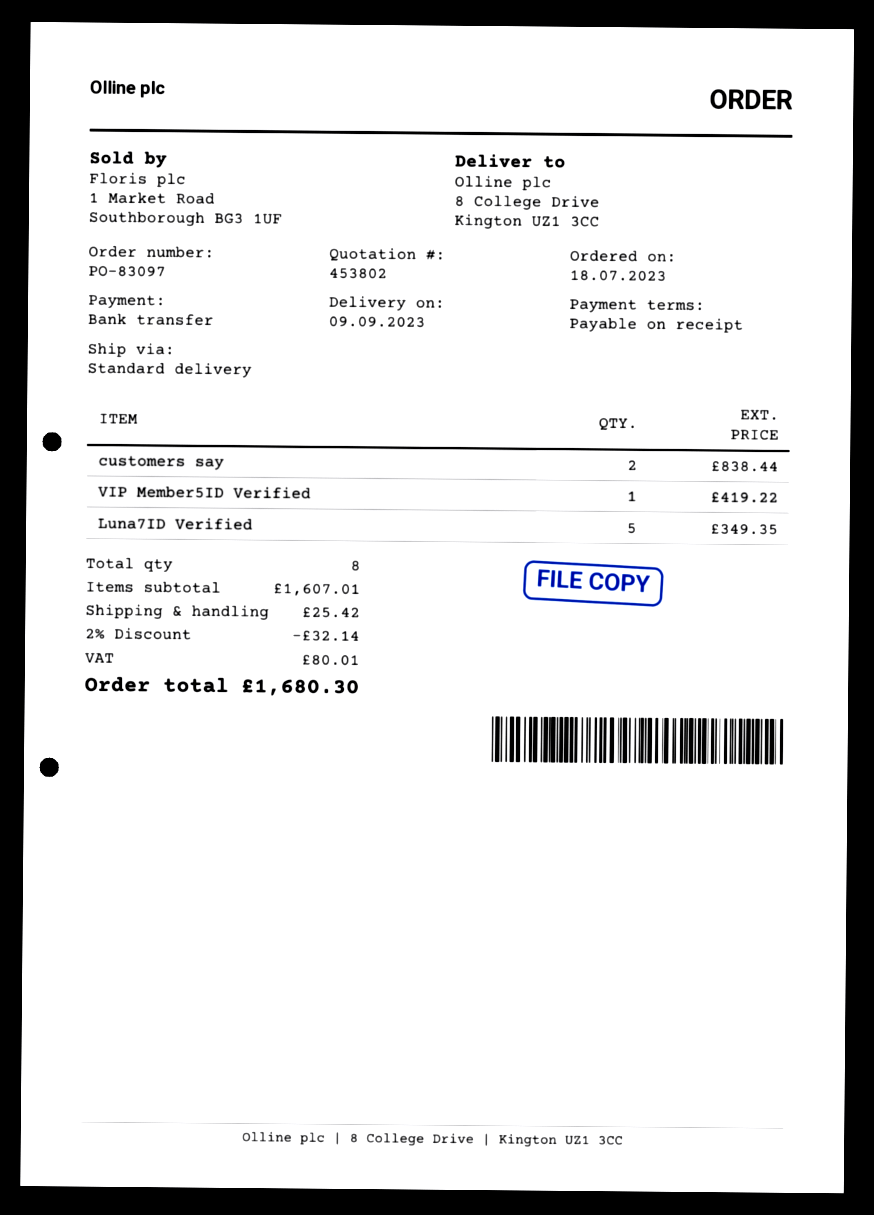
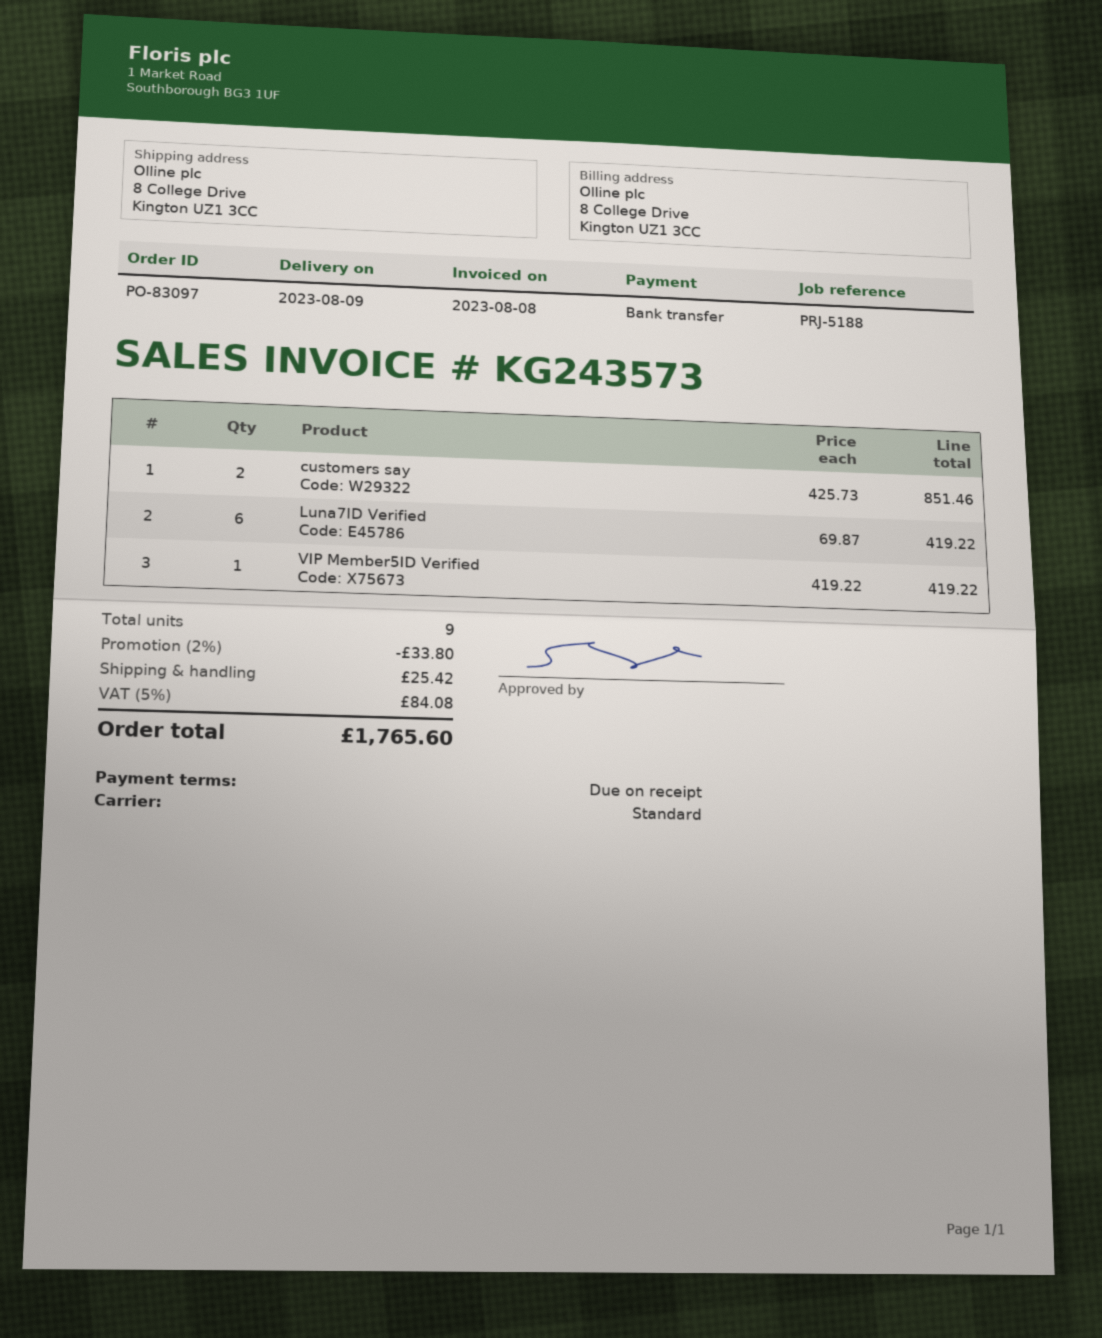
delivery date: 2023-09-09 -> 2023-08-09
customers say: 2 for 838.44 -> 2 for 851.46
Luna7ID Verified: 5 for 349.35 -> 6 for 419.22
total quantity: 8 -> 9
discount: 2% = 32.14 -> 2% = 33.80
tax: 80.01 -> 84.08
total: 1680.30 -> 1765.60

